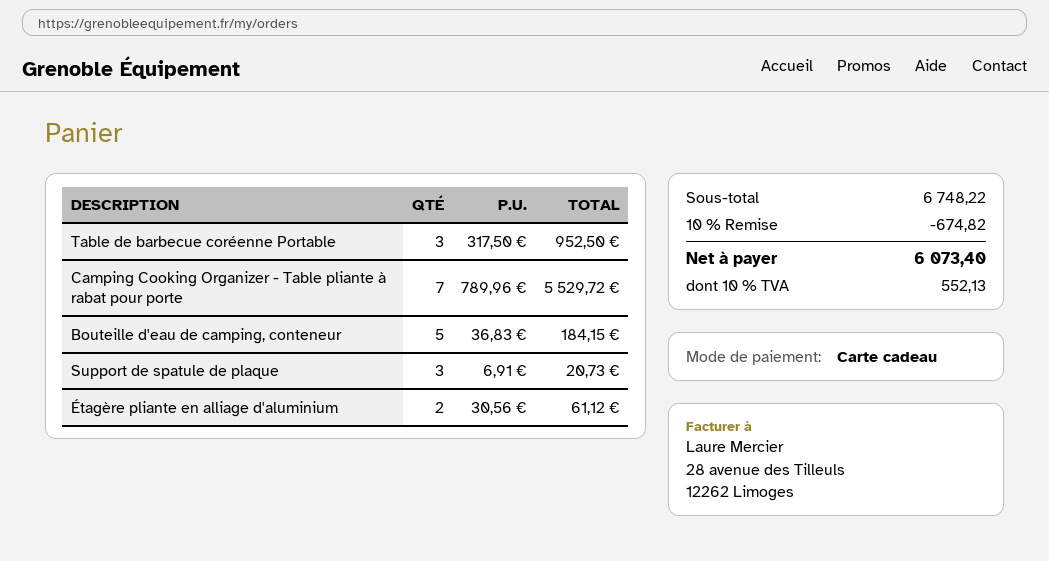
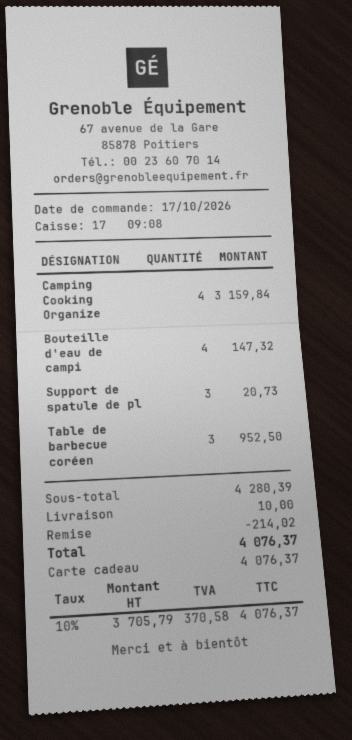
Camping Cooking Organizer - Table pliante à rabat pour porte: 7 for 5529.72 -> 4 for 3159.84
Bouteille d'eau de camping, conteneur: 5 for 184.15 -> 4 for 147.32
Étagère pliante en alliage d'aluminium: 2 for 61.12 -> none
subtotal: 6748.22 -> 4280.39
discount: 674.82 -> 214.02
shipping: none -> 10.00
tax: 10% = 552.13 -> 10% = 370.58
total: 6073.40 -> 4076.37

